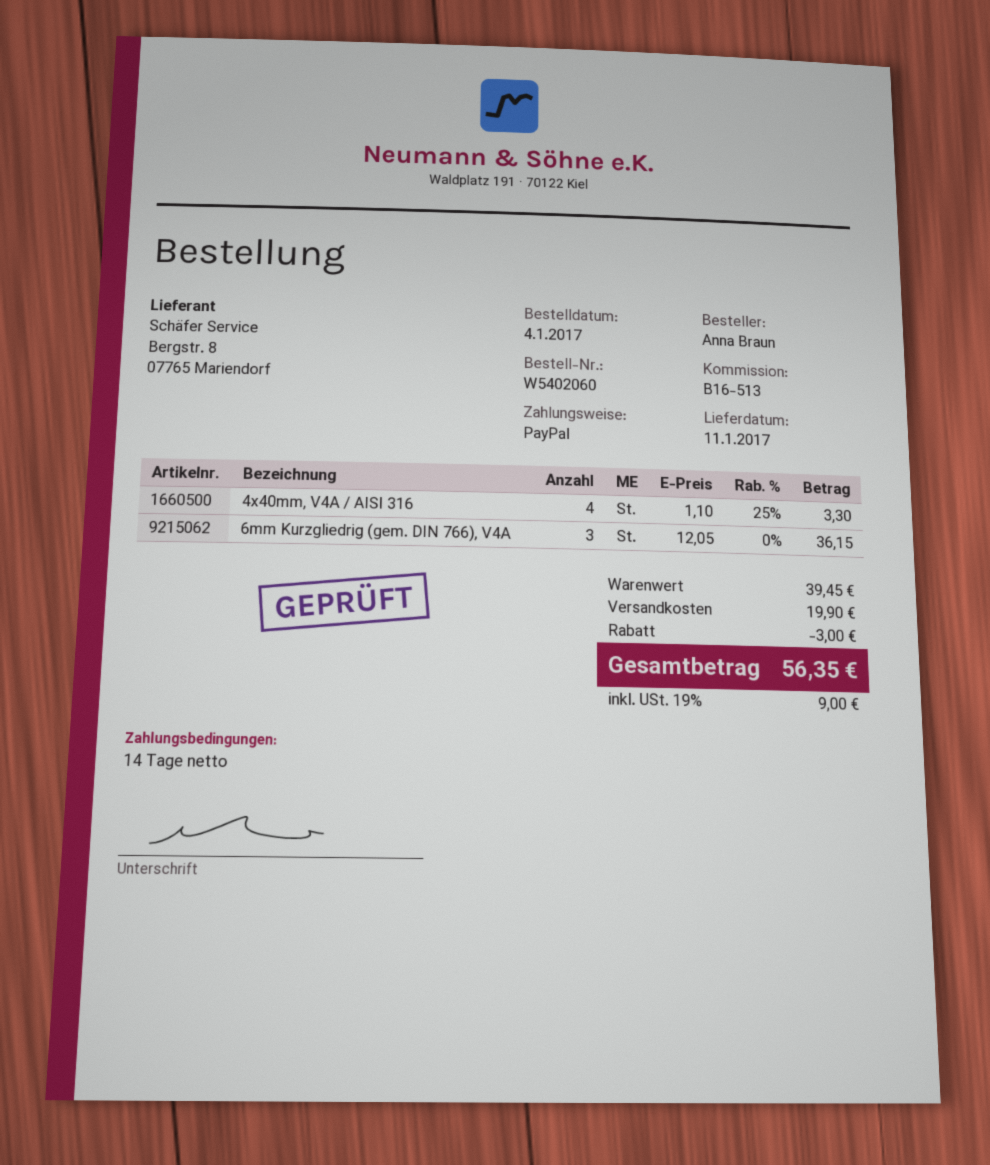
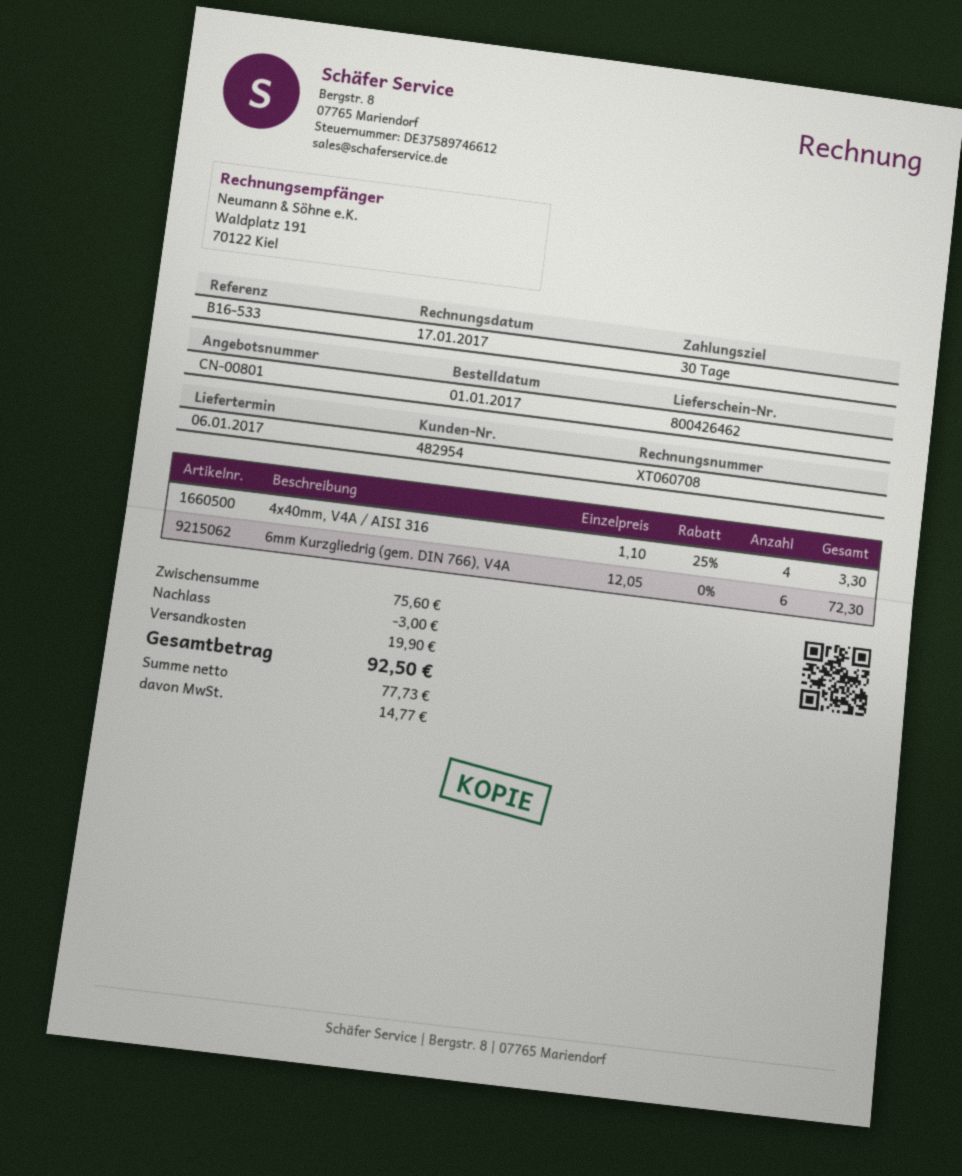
order date: 2017-01-04 -> 2017-01-01
delivery date: 2017-01-11 -> 2017-01-06
payment terms: 14 days -> 30 days
reference: B16-513 -> B16-533
6mm Kurzgliedrig (gem. DIN 766), V4A: 3 x 12.05 = 36.15 -> 6 x 12.05 = 72.30
subtotal: 39.45 -> 75.60
tax: 9.00 -> 14.77
total: 56.35 -> 92.50

